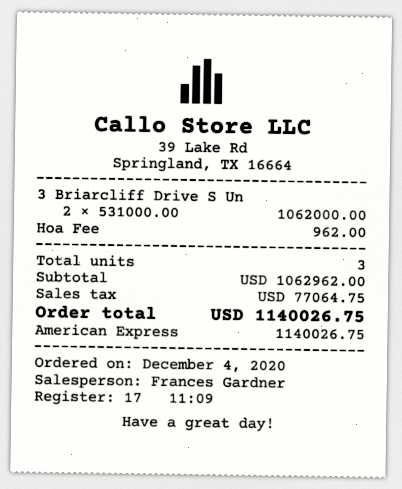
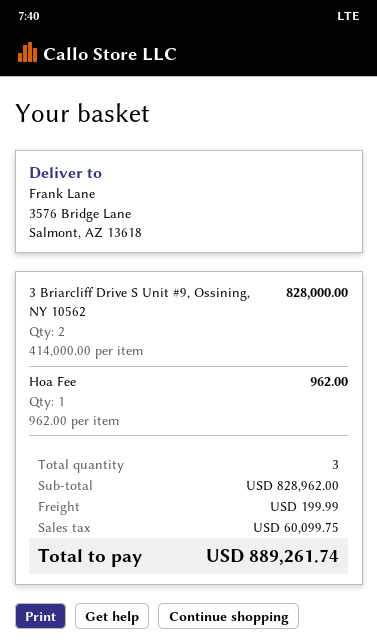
3 Briarcliff Drive S Un: 2 x 531000.00 = 1062000.00 -> 2 x 414000.00 = 828000.00
subtotal: 1062962.00 -> 828962.00
shipping: none -> 199.99
tax: 77064.75 -> 60099.75
total: 1140026.75 -> 889261.74

